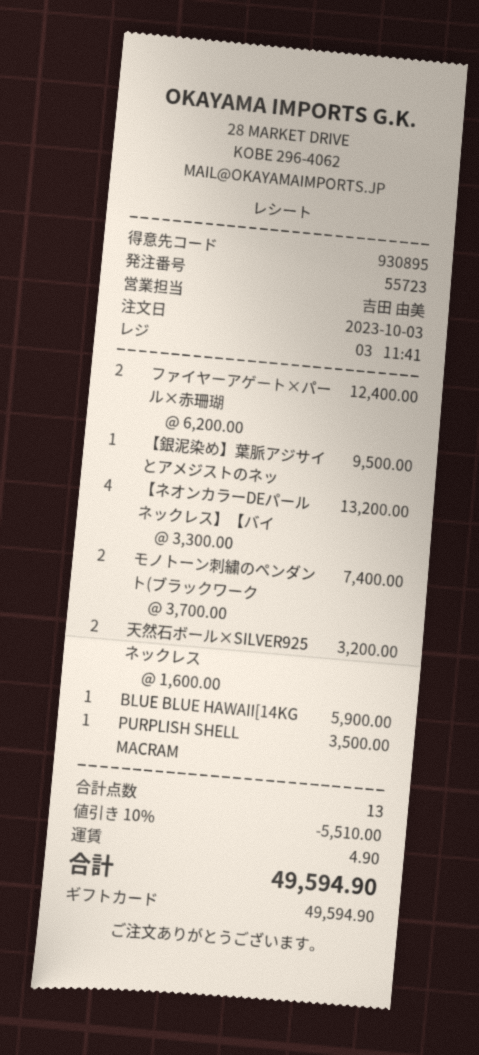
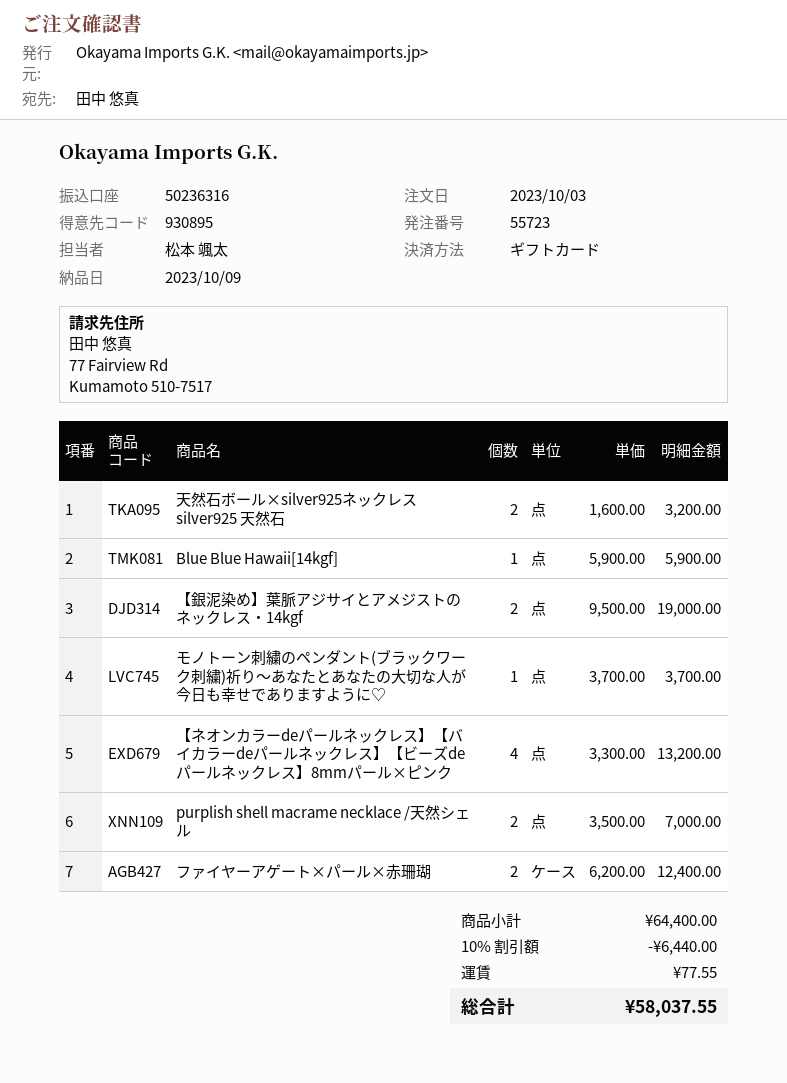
sales rep: 吉田 由美 -> 松本 颯太
【銀泥染め】葉脈アジサイとアメジストのネッ: 1 x 9500.00 = 9500.00 -> 2 x 9500.00 = 19000.00
モノトーン刺繍のペンダント(ブラックワーク: 2 x 3700.00 = 7400.00 -> 1 x 3700.00 = 3700.00
PURPLISH SHELL MACRAM: 1 x 3500.00 = 3500.00 -> 2 x 3500.00 = 7000.00
discount: 10% = 5510.00 -> 10% = 6440.00
shipping: 4.90 -> 77.55
total: 49594.90 -> 58037.55

